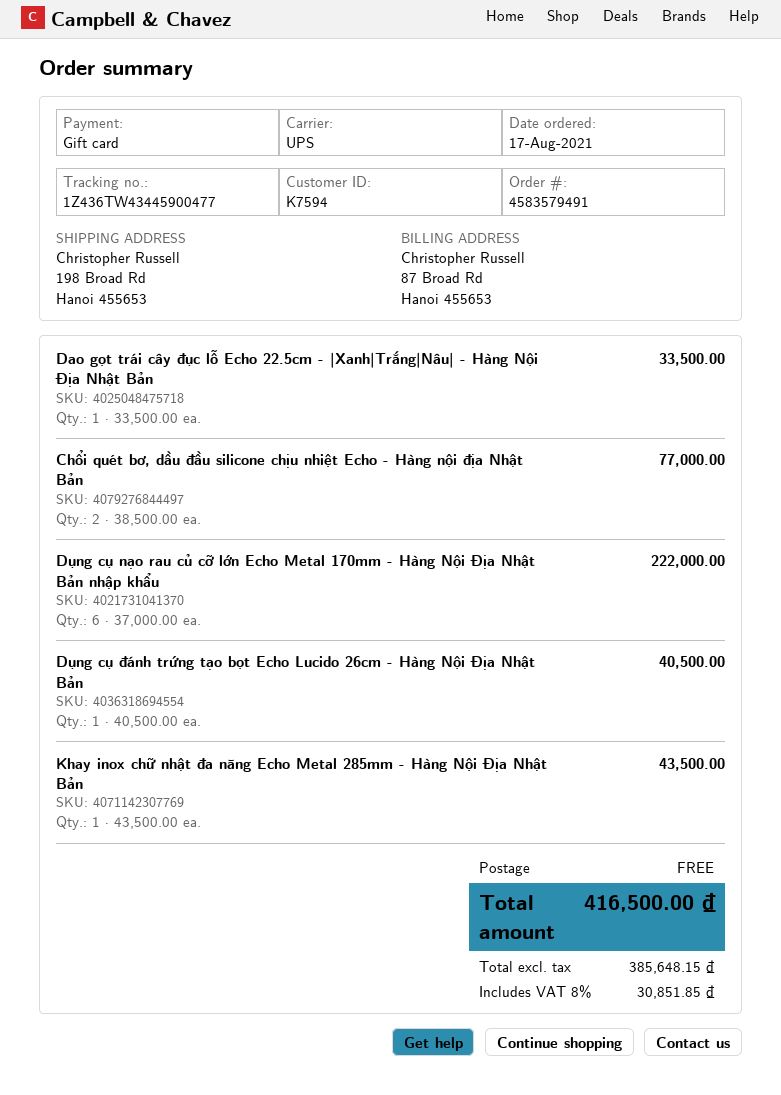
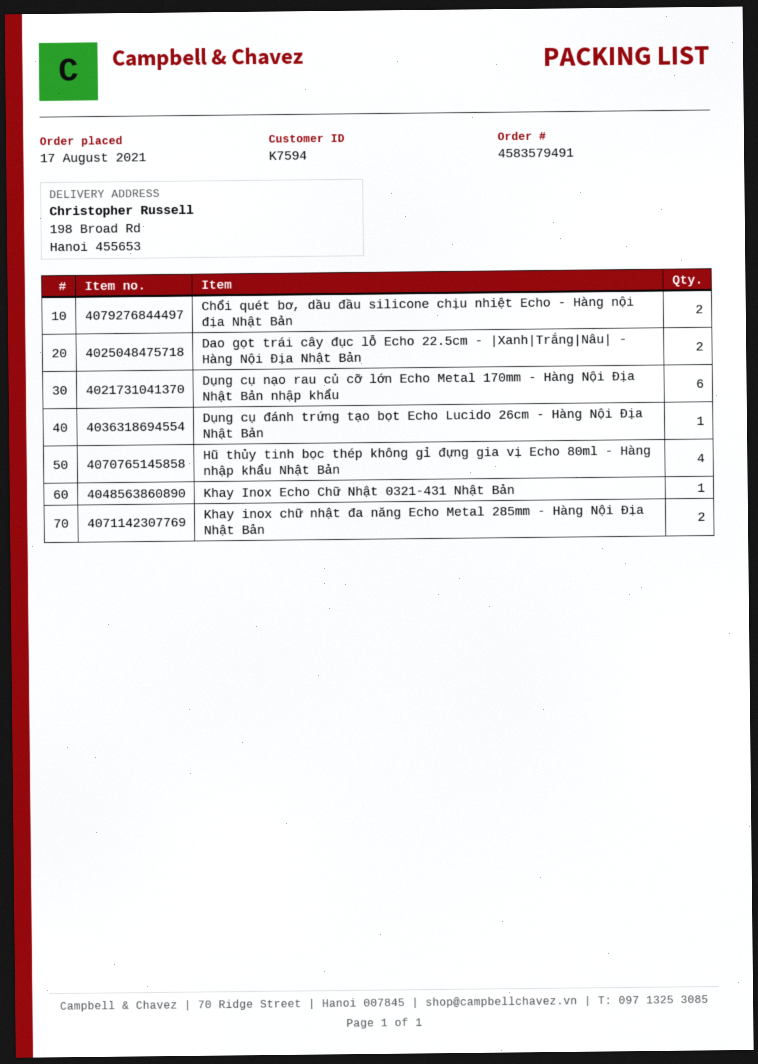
Dao gọt trái cây đục lỗ Echo 22.5cm - |Xanh|Trắng|Nâu| - Hàng Nội Địa Nhật Bản: 1 -> 2
Khay inox chữ nhật đa năng Echo Metal 285mm - Hàng Nội Địa Nhật Bản: 1 -> 2
Hũ thủy tinh bọc thép không gỉ đựng gia vị Echo 80ml - Hàng nhập khẩu Nhật Bản: none -> 4
Khay Inox Echo Chữ Nhật 0321-431 Nhật Bản: none -> 1

